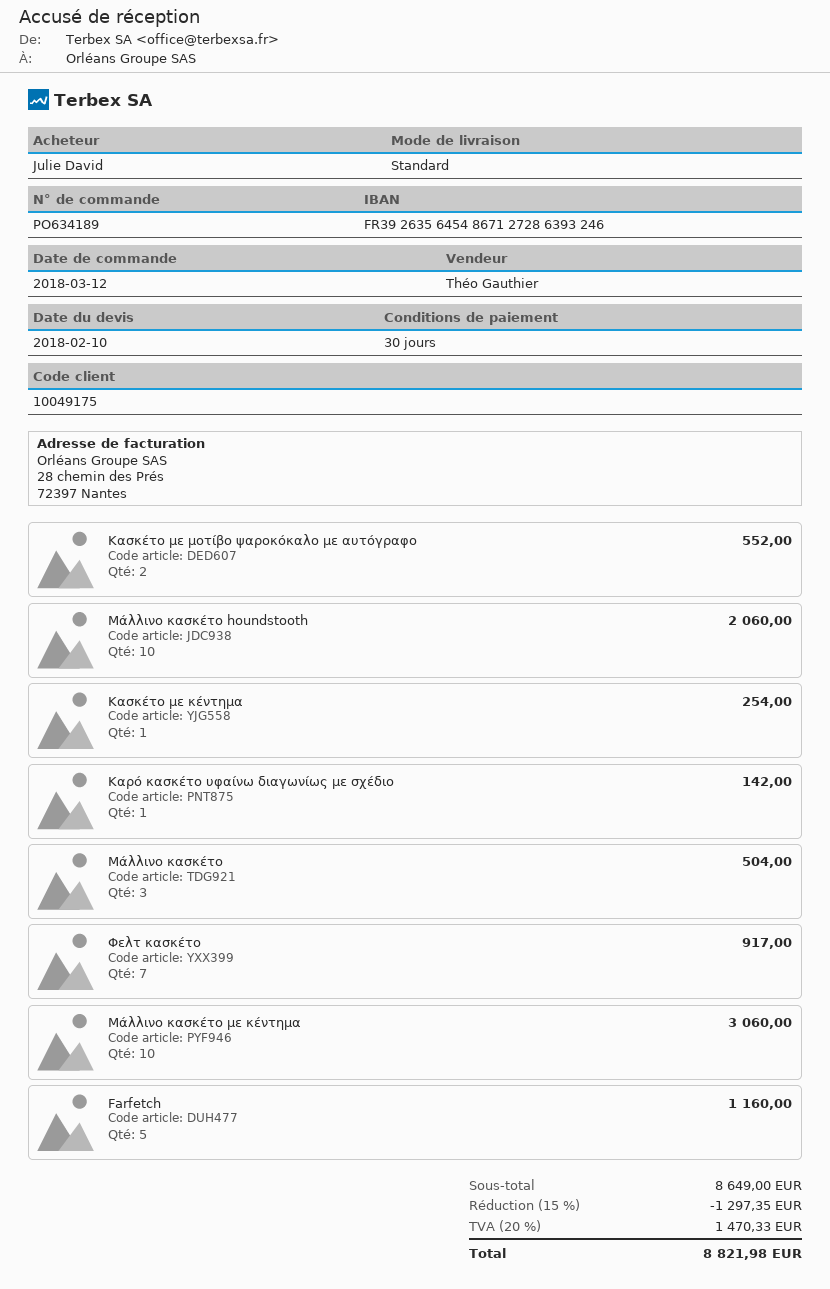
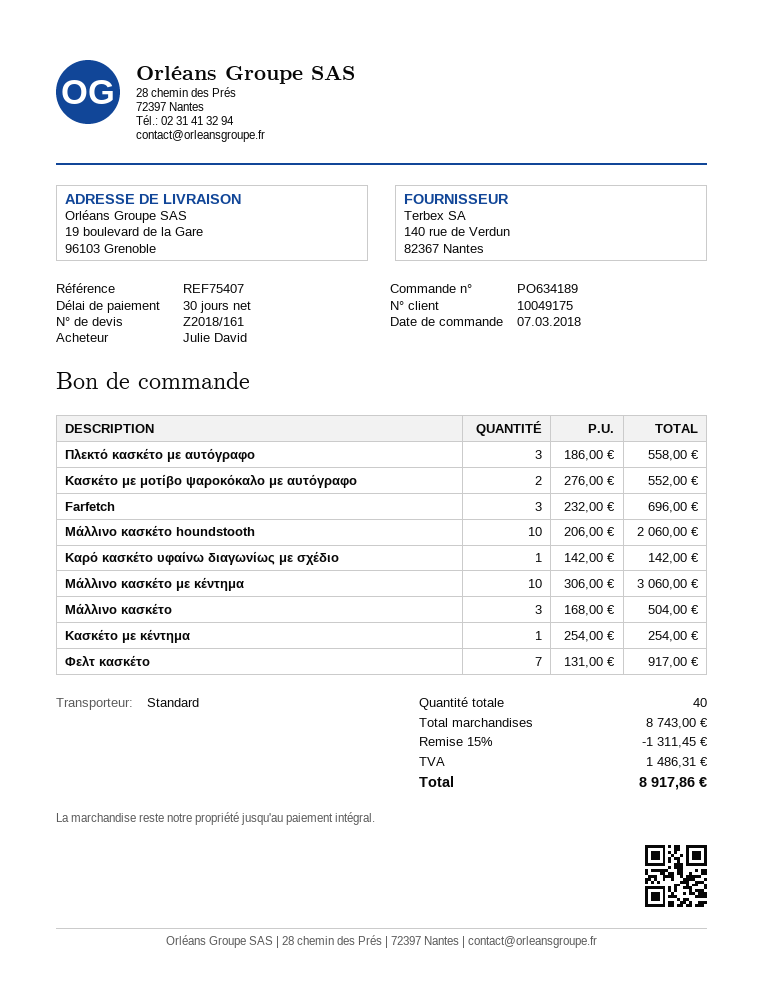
order date: 2018-03-12 -> 2018-03-07
Farfetch: 5 for 1160.00 -> 3 for 696.00
Πλεκτό κασκέτο με αυτόγραφο: none -> 3 for 558.00
subtotal: 8649.00 -> 8743.00
discount: 15% = 1297.35 -> 15% = 1311.45
tax: 1470.33 -> 1486.31
total: 8821.98 -> 8917.86

